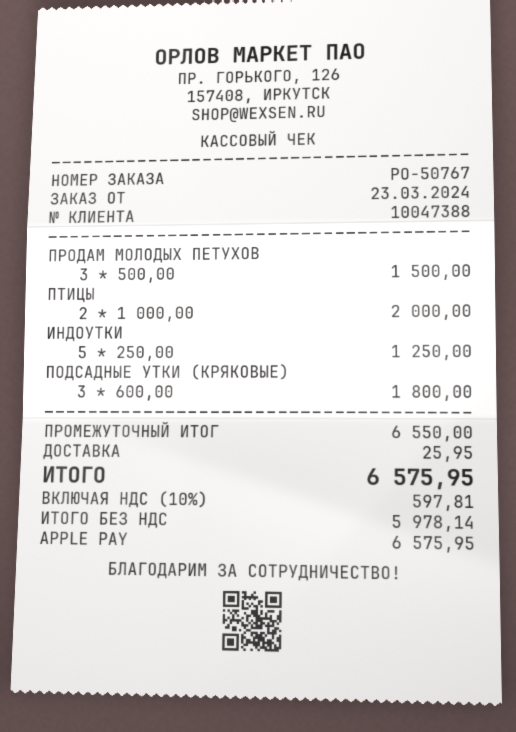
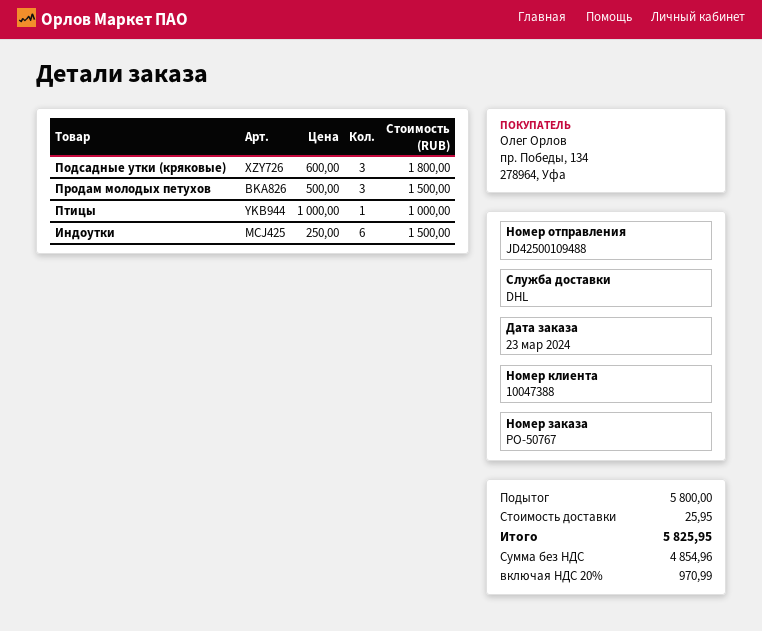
ПТИЦЫ: 2 x 1000.00 = 2000.00 -> 1 x 1000.00 = 1000.00
ИНДОУТКИ: 5 x 250.00 = 1250.00 -> 6 x 250.00 = 1500.00
subtotal: 6550.00 -> 5800.00
net: 5978.14 -> 4854.96
tax: 10% = 597.81 -> 20% = 970.99
total: 6575.95 -> 5825.95

